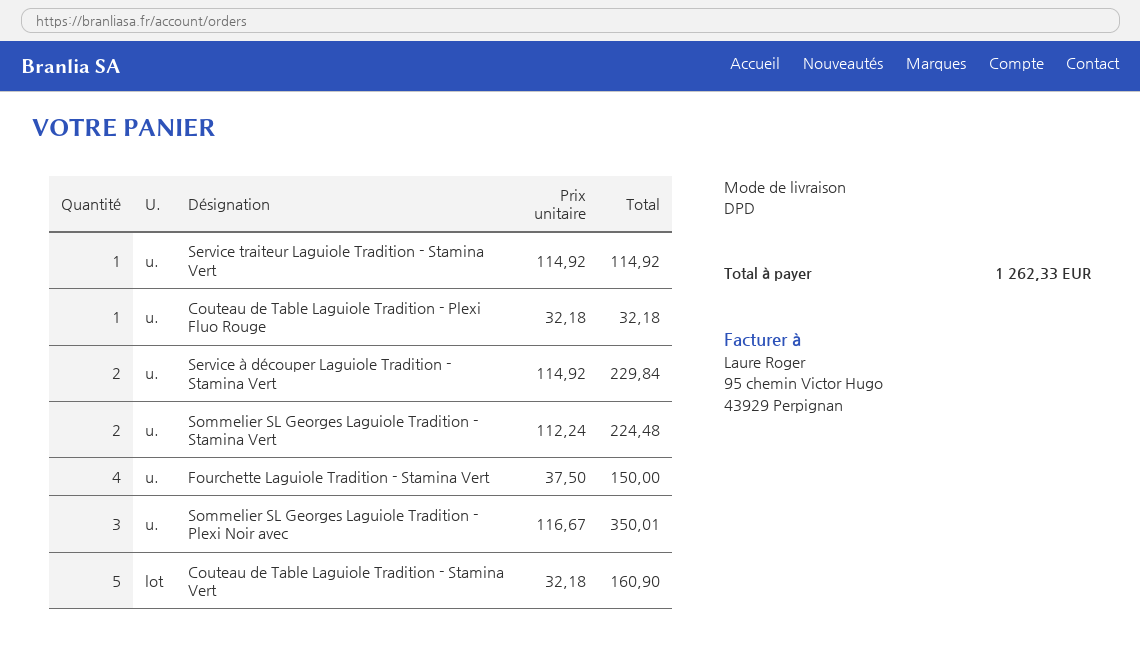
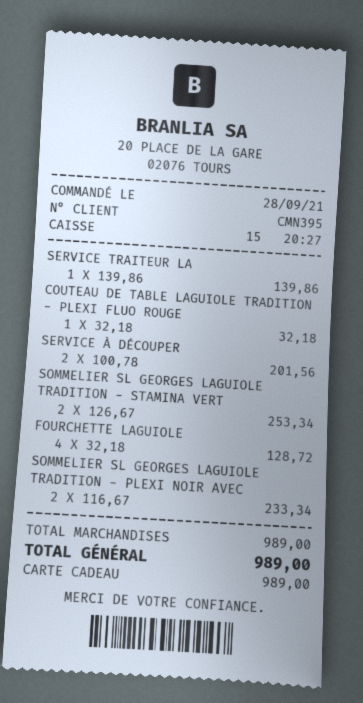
Service traiteur Laguiole Tradition - Stamina Vert: 1 x 114.92 = 114.92 -> 1 x 139.86 = 139.86
Service à découper Laguiole Tradition - Stamina Vert: 2 x 114.92 = 229.84 -> 2 x 100.78 = 201.56
Sommelier SL Georges Laguiole Tradition - Stamina Vert: 2 x 112.24 = 224.48 -> 2 x 126.67 = 253.34
Fourchette Laguiole Tradition - Stamina Vert: 4 x 37.50 = 150.00 -> 4 x 32.18 = 128.72
Sommelier SL Georges Laguiole Tradition - Plexi Noir avec: 3 x 116.67 = 350.01 -> 2 x 116.67 = 233.34
Couteau de Table Laguiole Tradition - Stamina Vert: 5 x 32.18 = 160.90 -> none
total: 1262.33 -> 989.00

